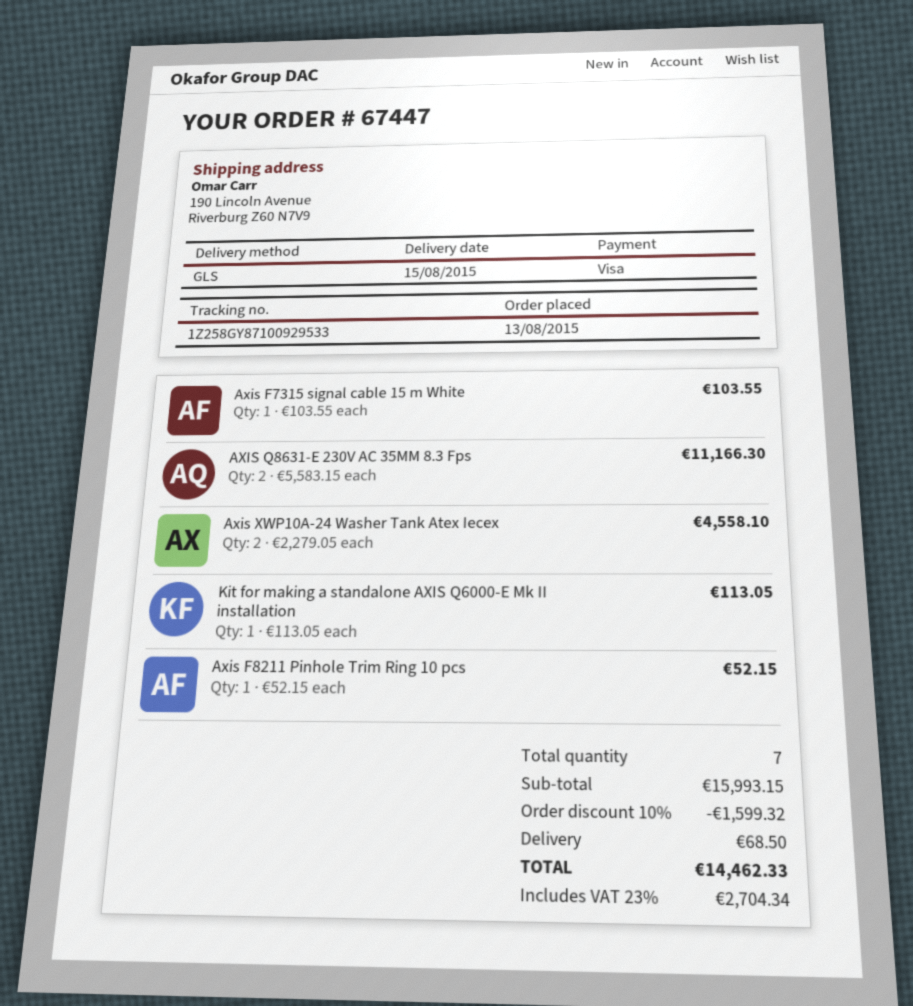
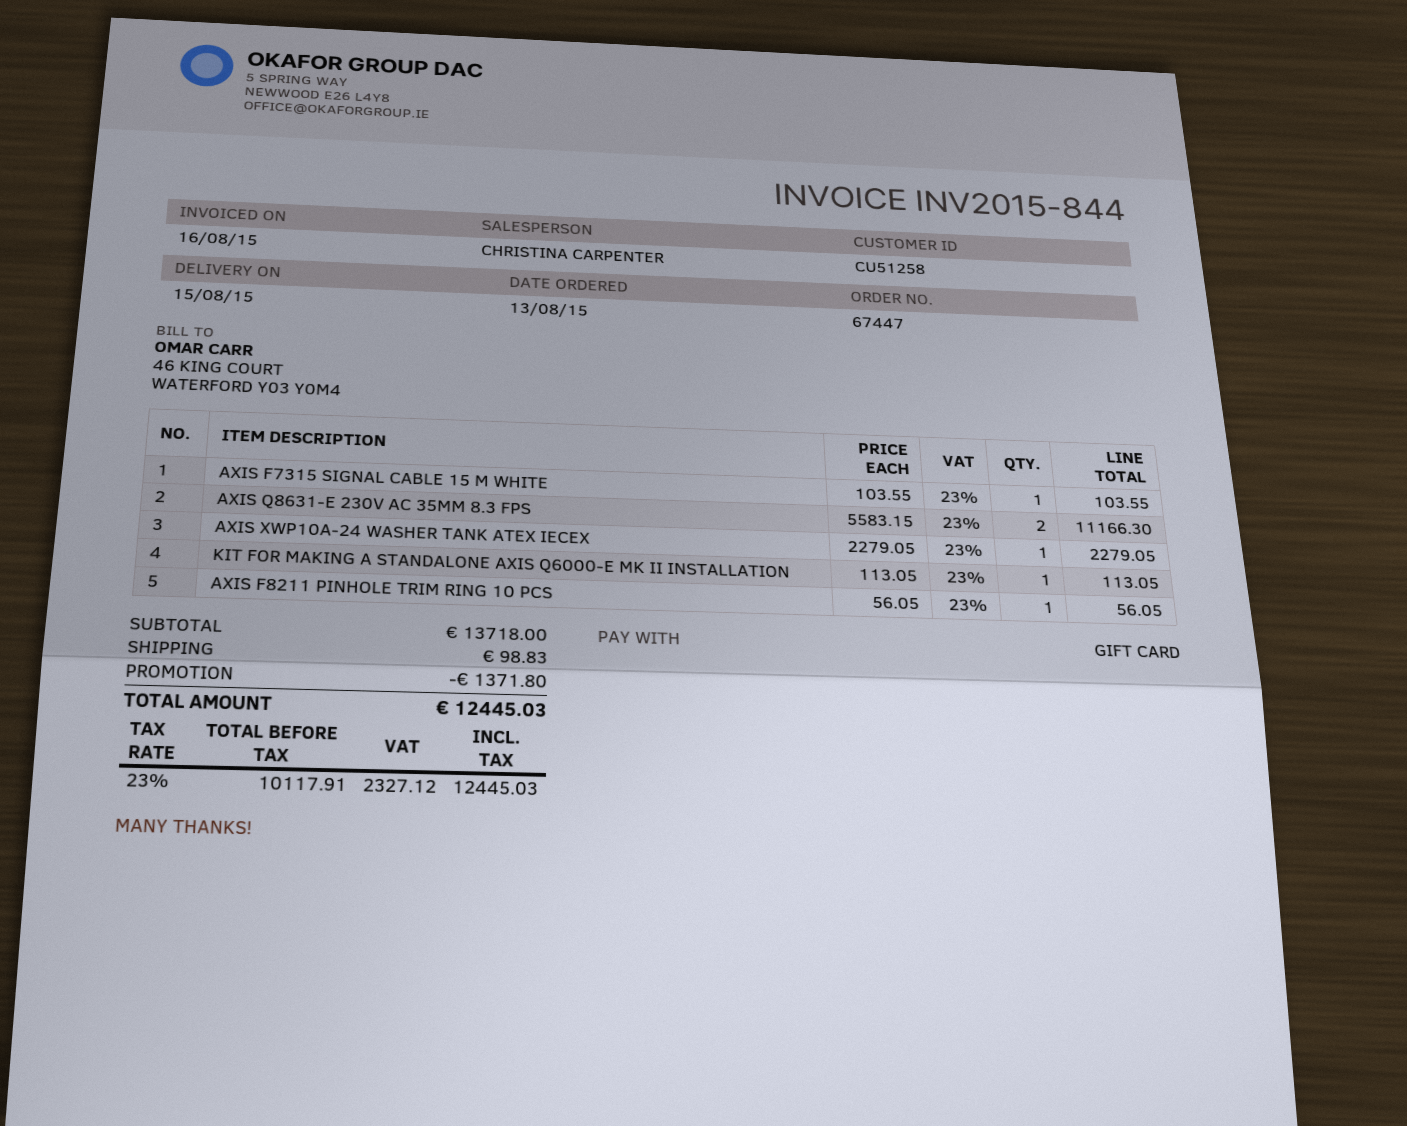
payment method: Visa -> gift card
Axis XWP10A-24 Washer Tank Atex Iecex: 2 x 2279.05 = 4558.10 -> 1 x 2279.05 = 2279.05
Axis F8211 Pinhole Trim Ring 10 pcs: 1 x 52.15 = 52.15 -> 1 x 56.05 = 56.05
subtotal: 15993.15 -> 13718.00
discount: 1599.32 -> 1371.80
shipping: 68.50 -> 98.83
tax: 23% = 2704.34 -> 23% = 2327.12
total: 14462.33 -> 12445.03

